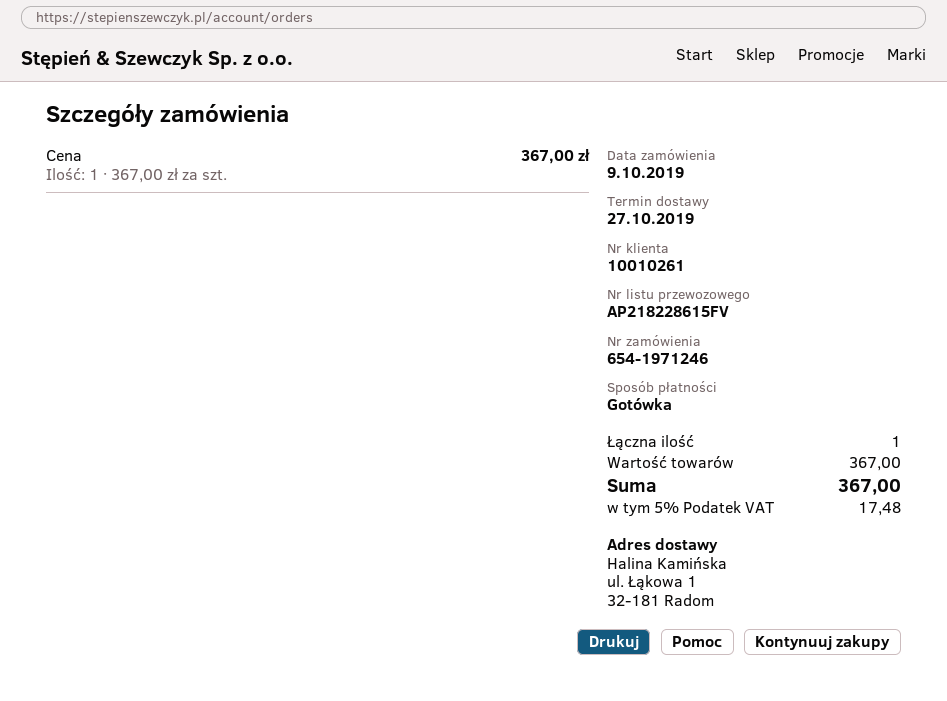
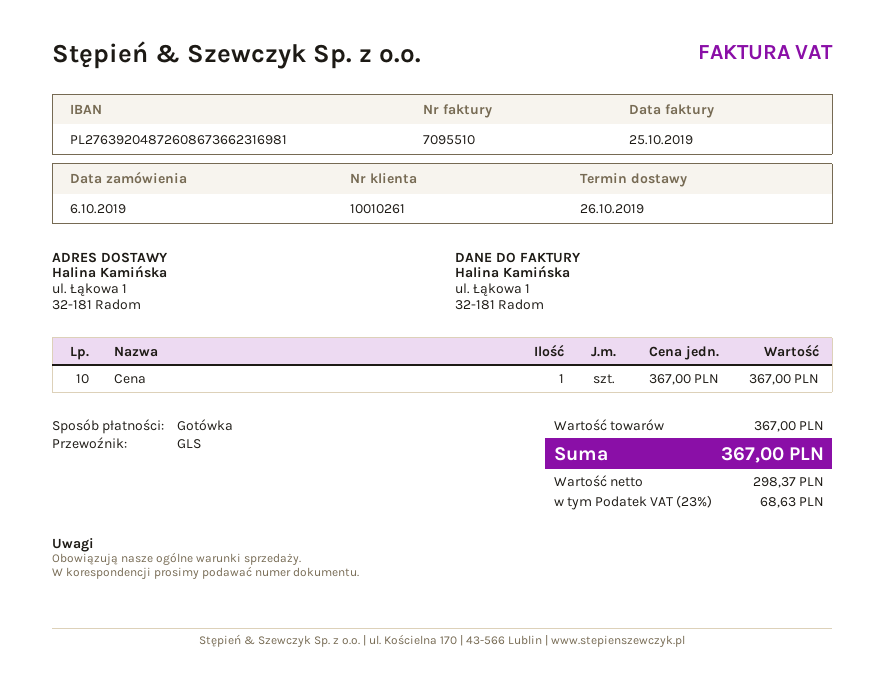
order date: 2019-10-09 -> 2019-10-06
delivery date: 2019-10-27 -> 2019-10-26
tax: 5% = 17.48 -> 23% = 68.63

